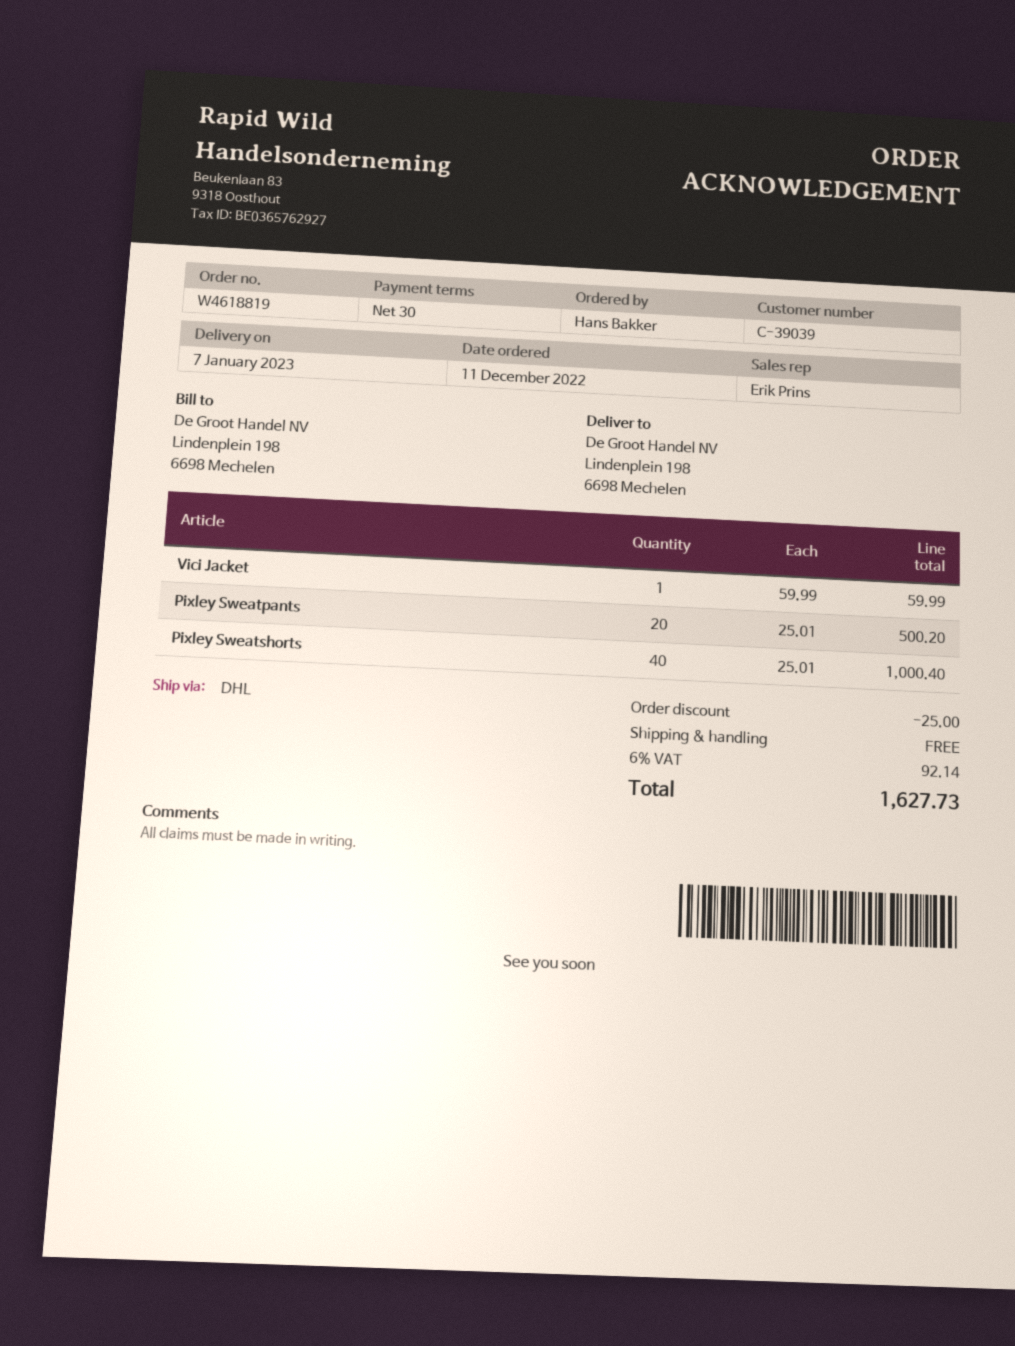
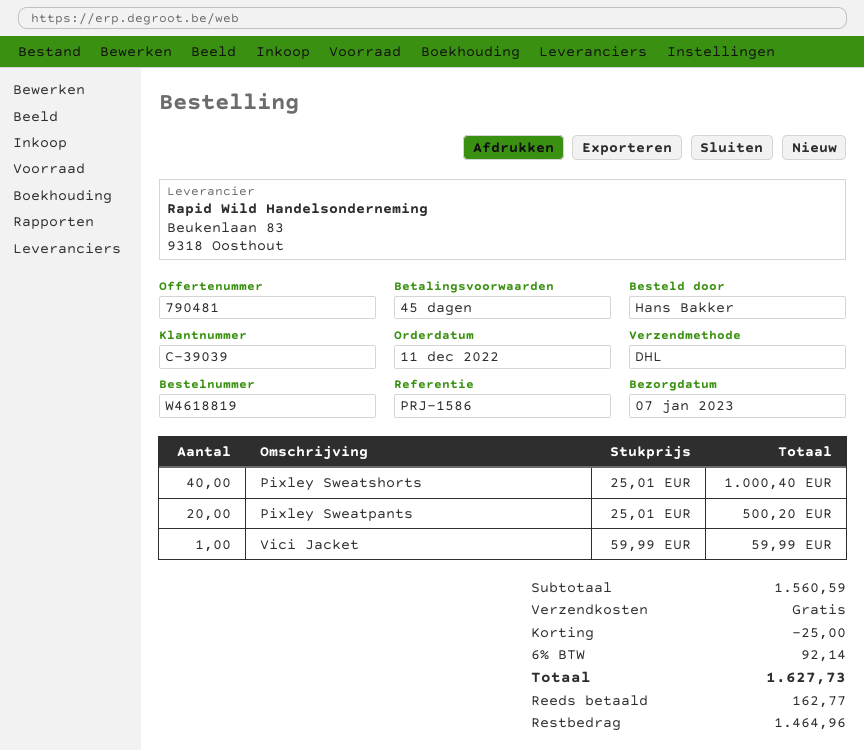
payment terms: 30 days -> 45 days

